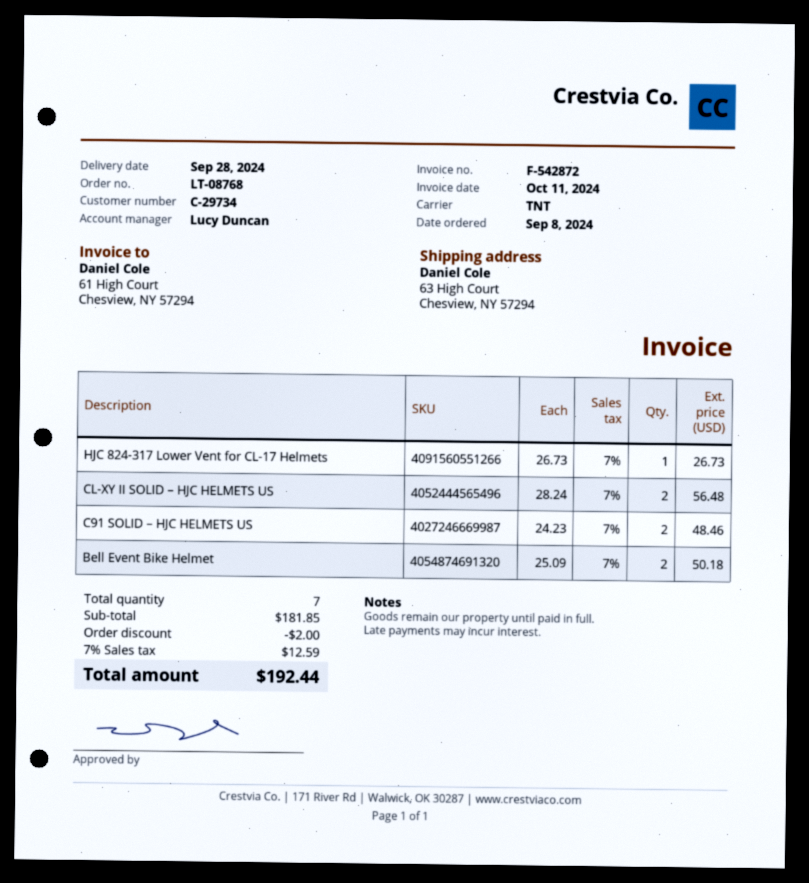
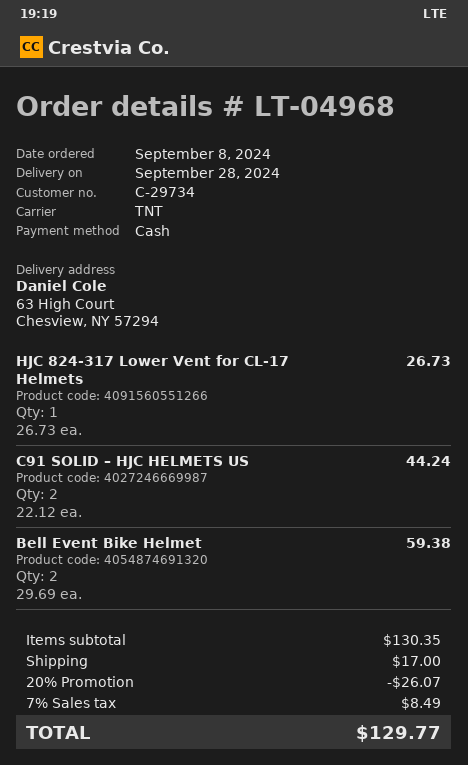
order number: LT-08768 -> LT-04968
CL-XY II SOLID – HJC HELMETS US: 2 x 28.24 = 56.48 -> none
C91 SOLID – HJC HELMETS US: 2 x 24.23 = 48.46 -> 2 x 22.12 = 44.24
Bell Event Bike Helmet: 2 x 25.09 = 50.18 -> 2 x 29.69 = 59.38
subtotal: 181.85 -> 130.35
discount: 2.00 -> 26.07
shipping: none -> 17.00
tax: 7% = 12.59 -> 7% = 8.49
total: 192.44 -> 129.77

